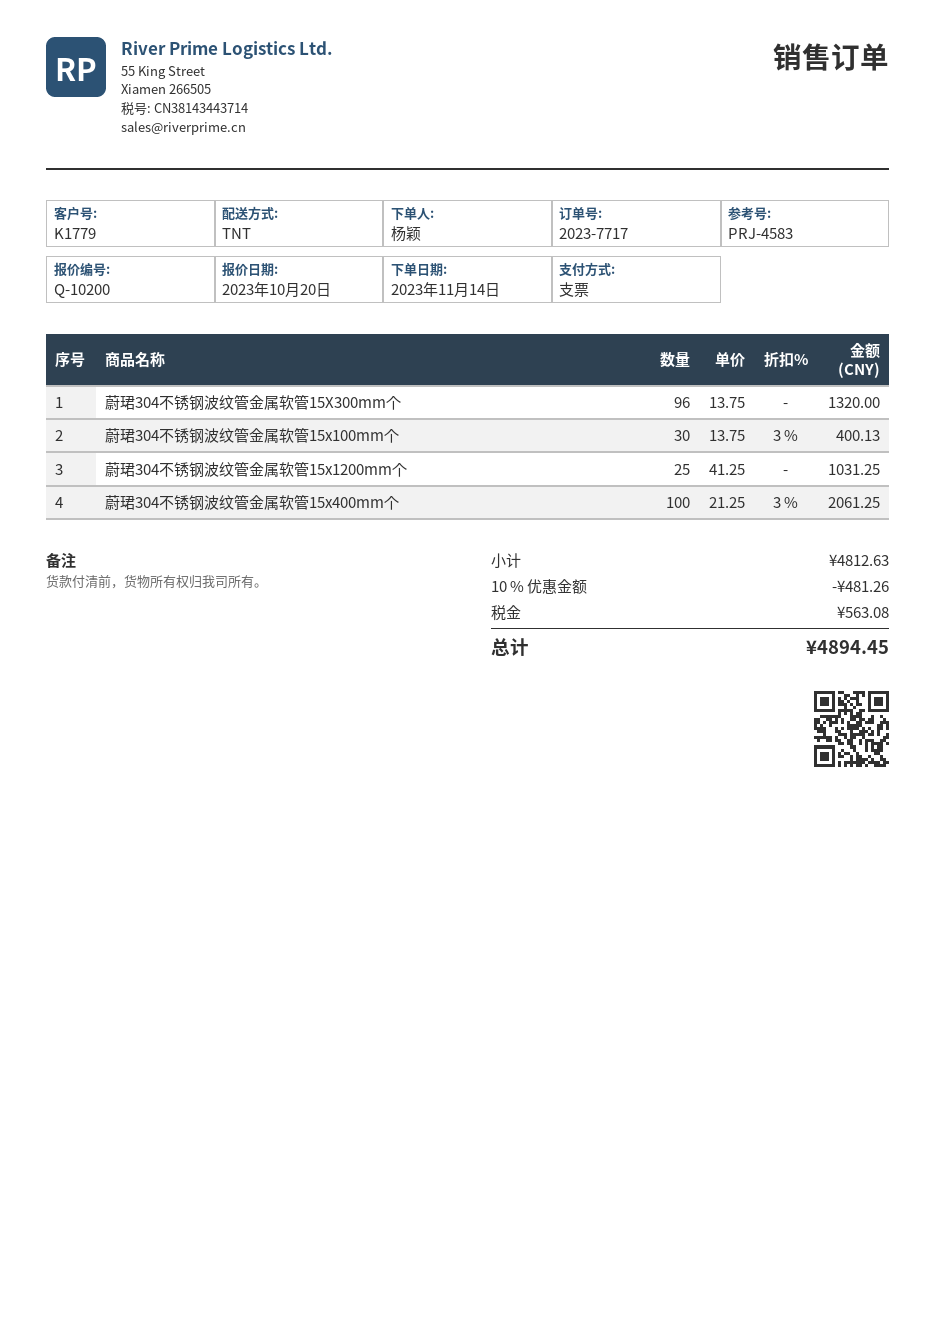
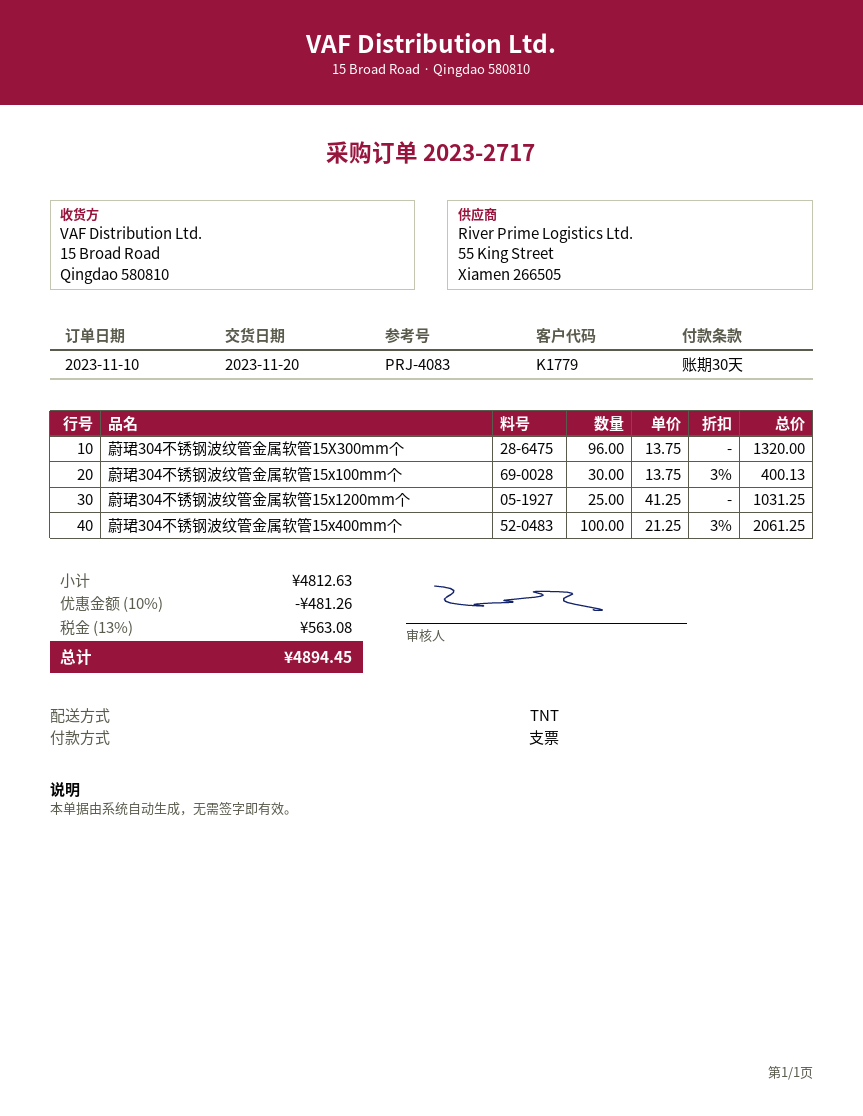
order number: 2023-7717 -> 2023-2717
order date: 2023-11-14 -> 2023-11-10
reference: PRJ-4583 -> PRJ-4083

